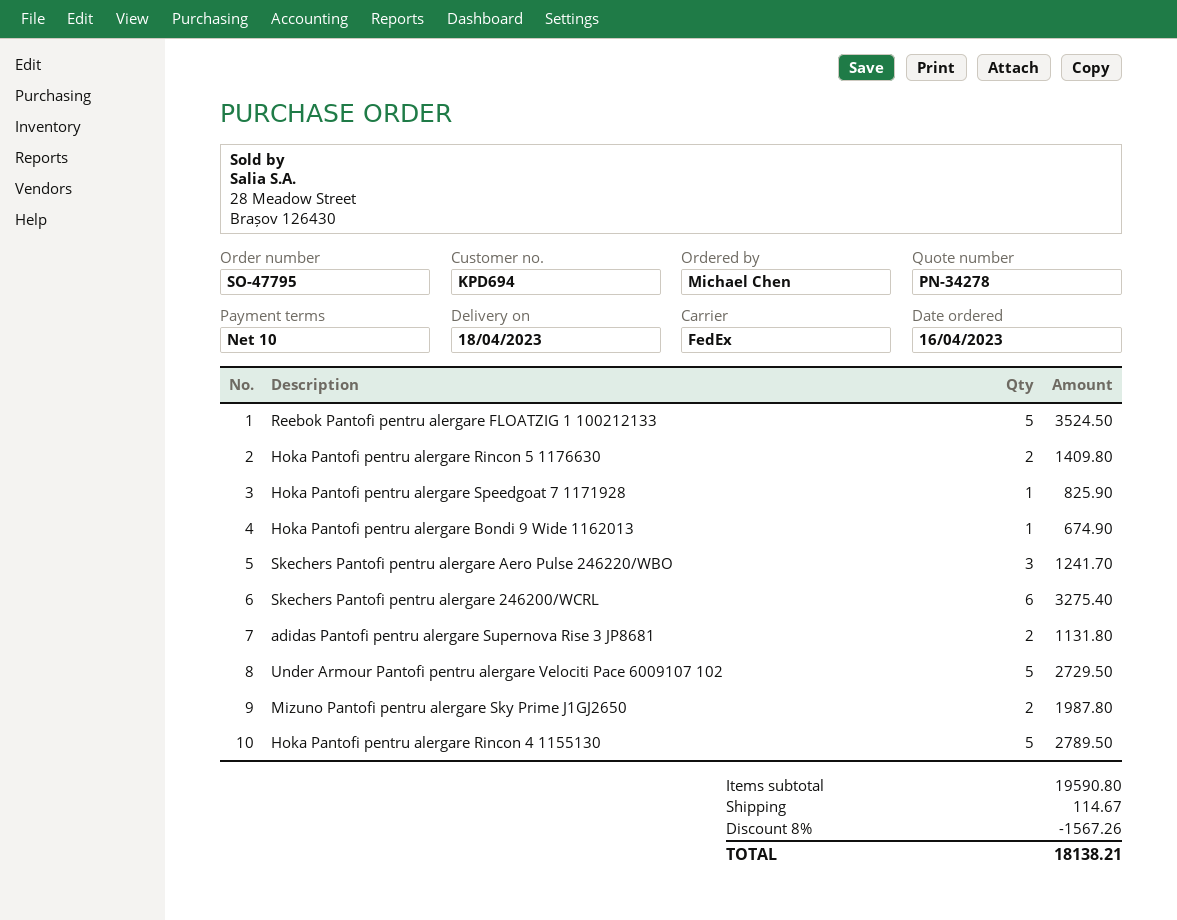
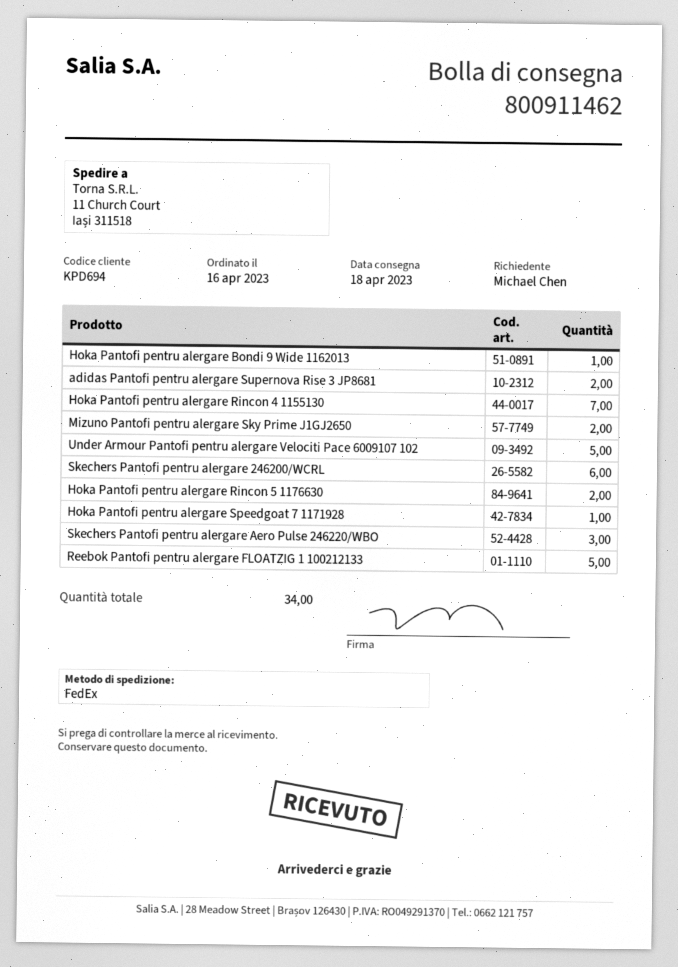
Hoka Pantofi pentru alergare Rincon 4 1155130: 5 -> 7

